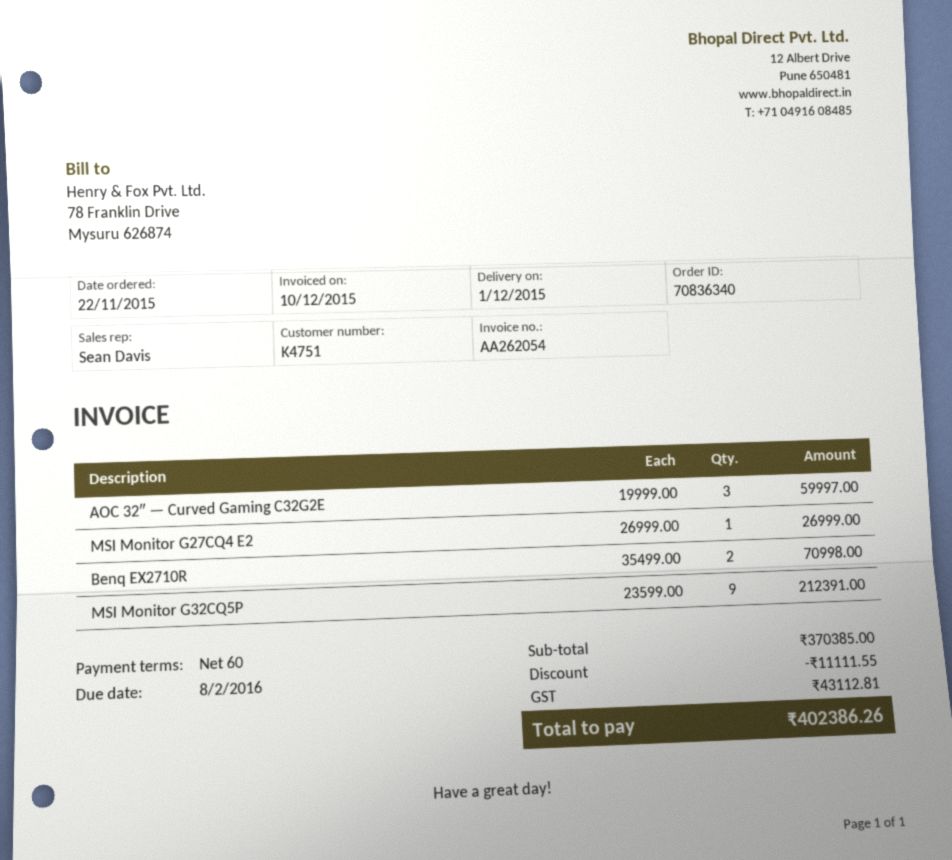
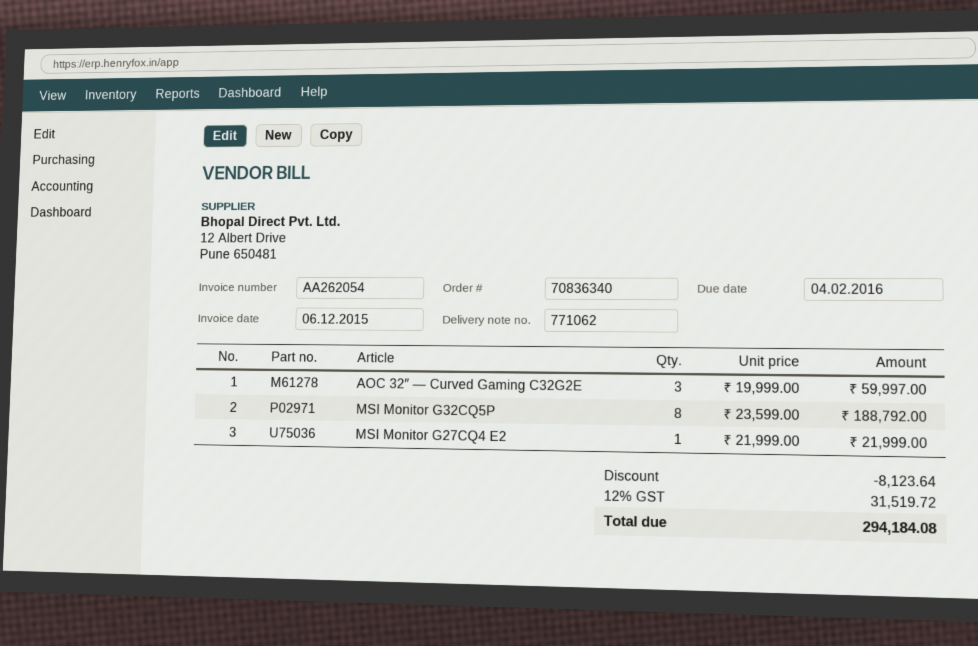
invoice date: 2015-12-10 -> 2015-12-06
due date: 2016-02-08 -> 2016-02-04
MSI Monitor G27CQ4 E2: 1 x 26999.00 = 26999.00 -> 1 x 21999.00 = 21999.00
Benq EX2710R: 2 x 35499.00 = 70998.00 -> none
MSI Monitor G32CQ5P: 9 x 23599.00 = 212391.00 -> 8 x 23599.00 = 188792.00
discount: 11111.55 -> 8123.64
tax: 43112.81 -> 31519.72
total: 402386.26 -> 294184.08

